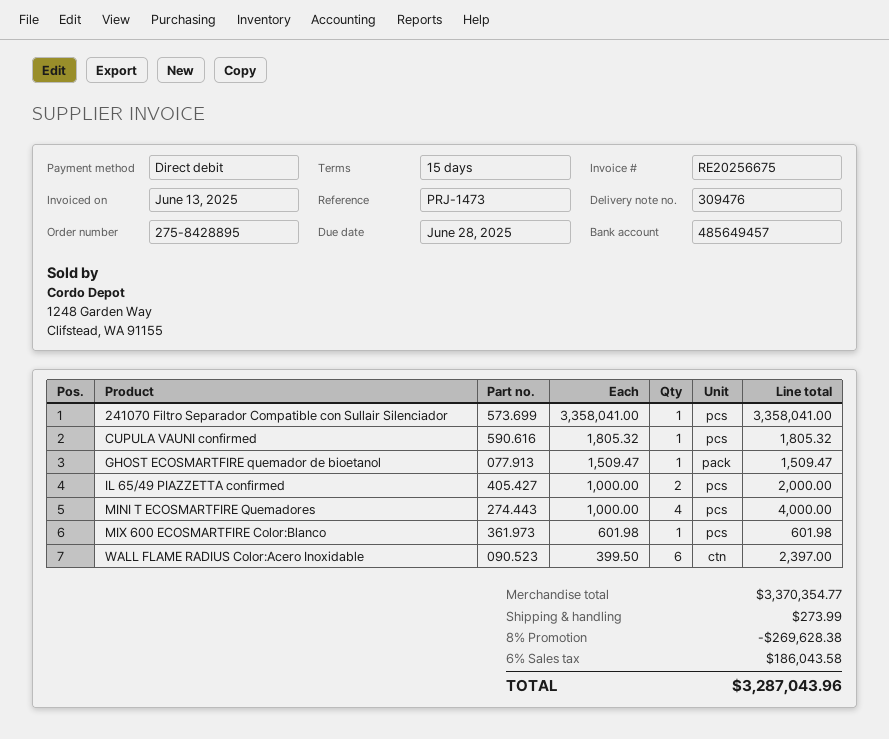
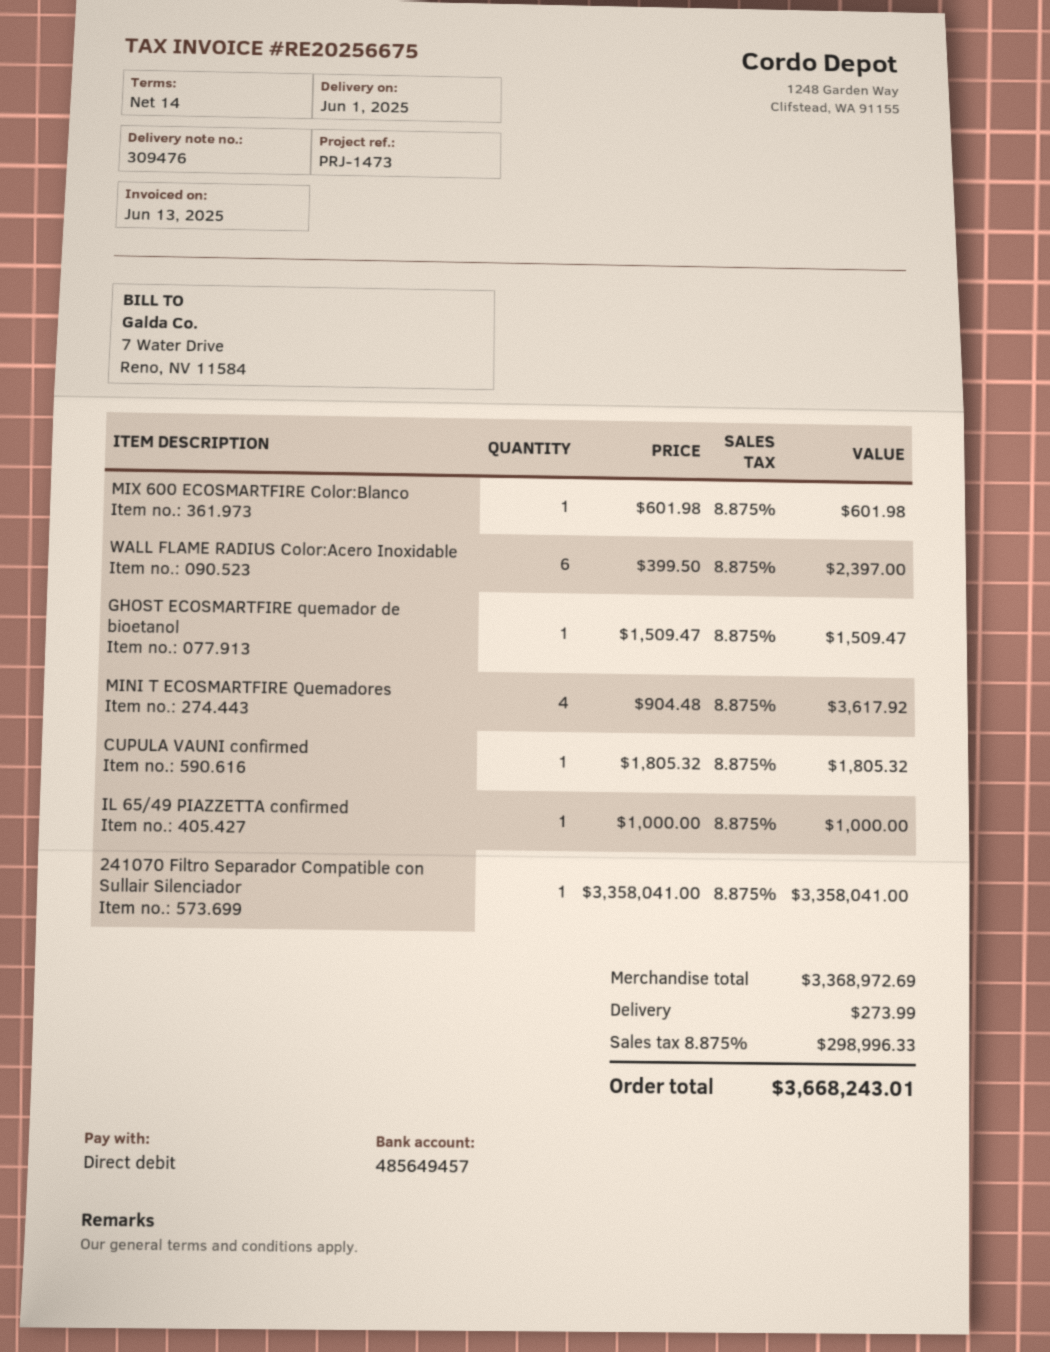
payment terms: 15 days -> 14 days
IL 65/49 PIAZZETTA confirmed: 2 x 1000.00 = 2000.00 -> 1 x 1000.00 = 1000.00
MINI T ECOSMARTFIRE Quemadores: 4 x 1000.00 = 4000.00 -> 4 x 904.48 = 3617.92
subtotal: 3370354.77 -> 3368972.69
discount: 8% = 269628.38 -> none
tax: 6% = 186043.58 -> 8.875% = 298996.33
total: 3287043.96 -> 3668243.01

